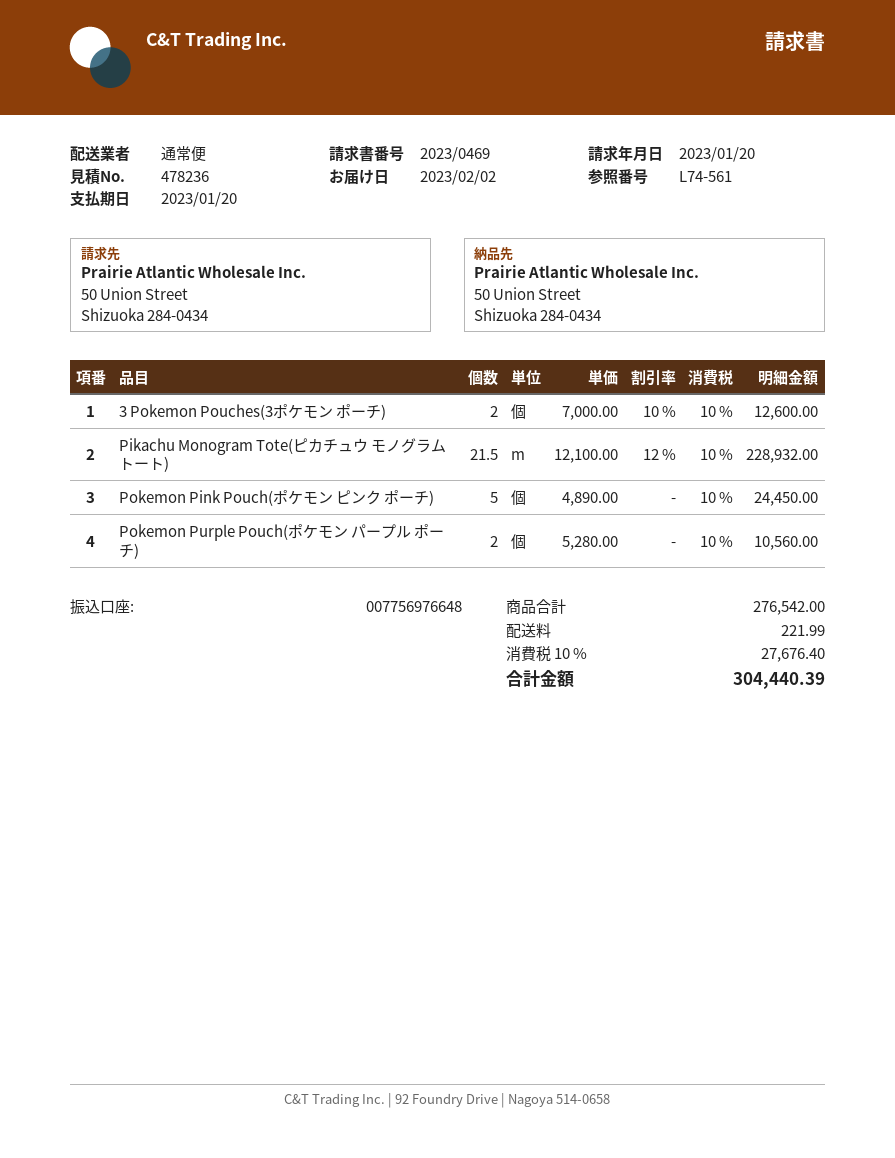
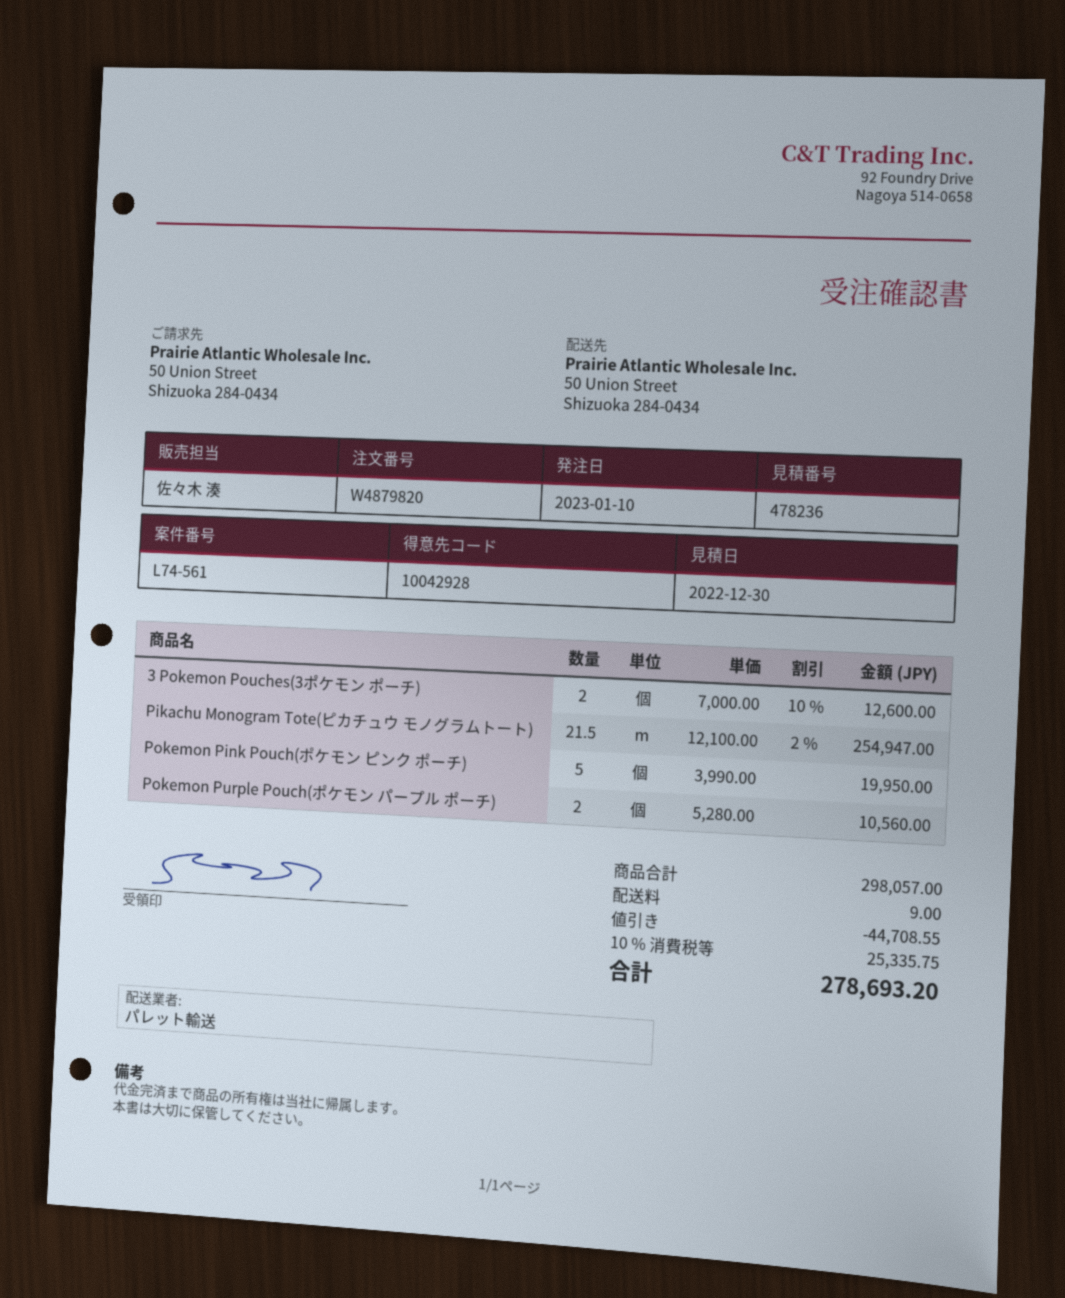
shipping method: standard -> pallet freight
Pikachu Monogram Tote(ピカチュウ モノグラムトート): 21.5 x 12100.00 - 12% = 228932.00 -> 21.5 x 12100.00 - 2% = 254947.00
Pokemon Pink Pouch(ポケモン ピンク ポーチ): 5 x 4890.00 = 24450.00 -> 5 x 3990.00 = 19950.00
subtotal: 276542.00 -> 298057.00
discount: none -> 44708.55
shipping: 221.99 -> 9.00
tax: 10% = 27676.40 -> 10% = 25335.75
total: 304440.39 -> 278693.20

